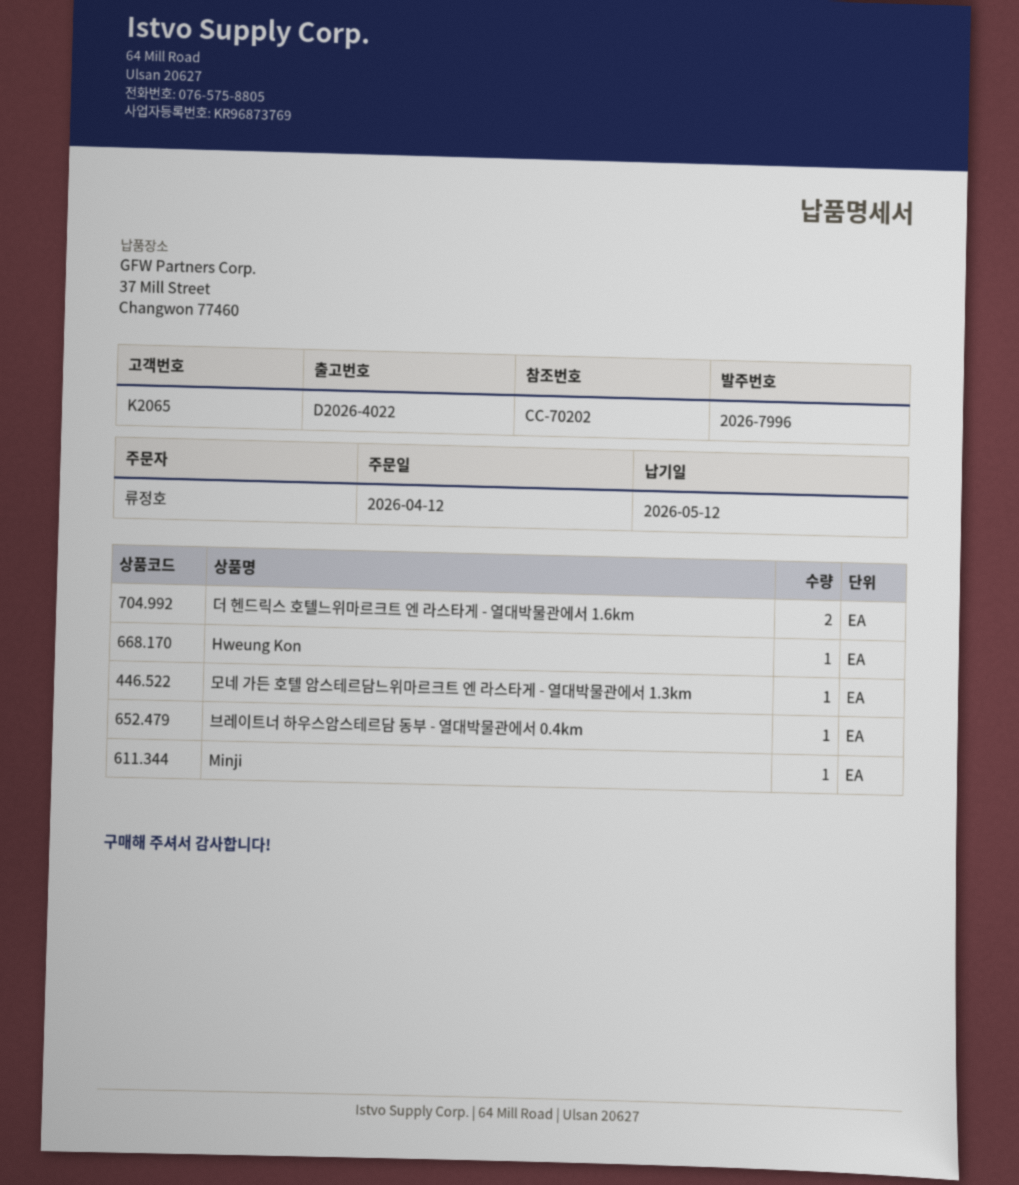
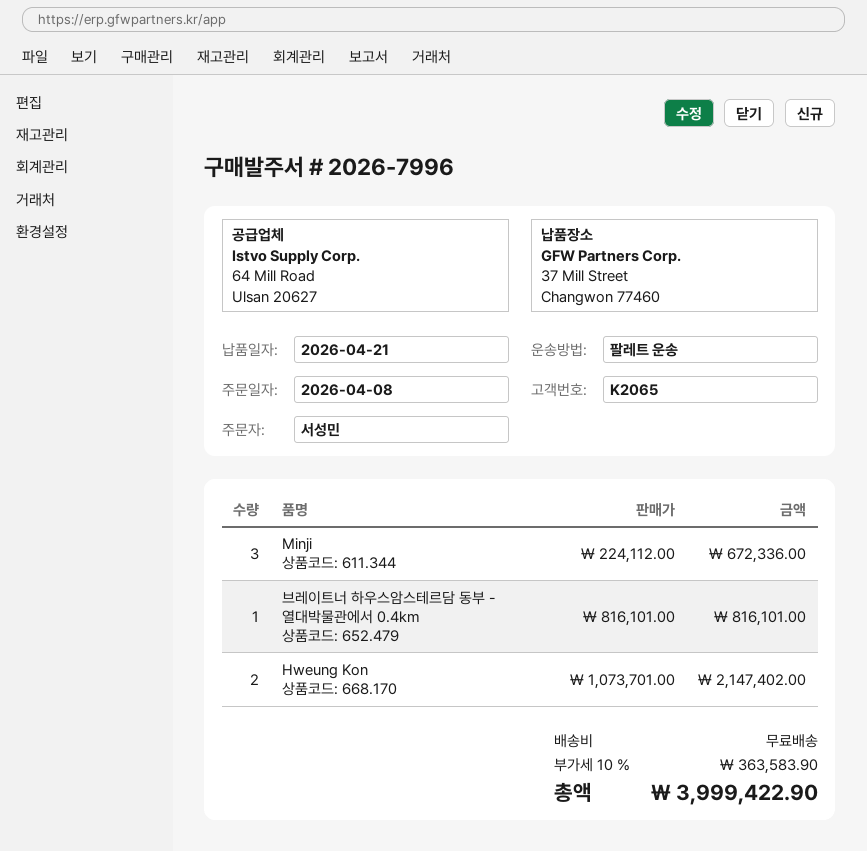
order date: 2026-04-12 -> 2026-04-08
delivery date: 2026-05-12 -> 2026-04-21
ordered by: 류정호 -> 서성민
더 헨드릭스 호텔느위마르크트 엔 라스타게 - 열대박물관에서 1.6km: 2 -> none
Hweung Kon: 1 -> 2
모네 가든 호텔 암스테르담느위마르크트 엔 라스타게 - 열대박물관에서 1.3km: 1 -> none
Minji: 1 -> 3

